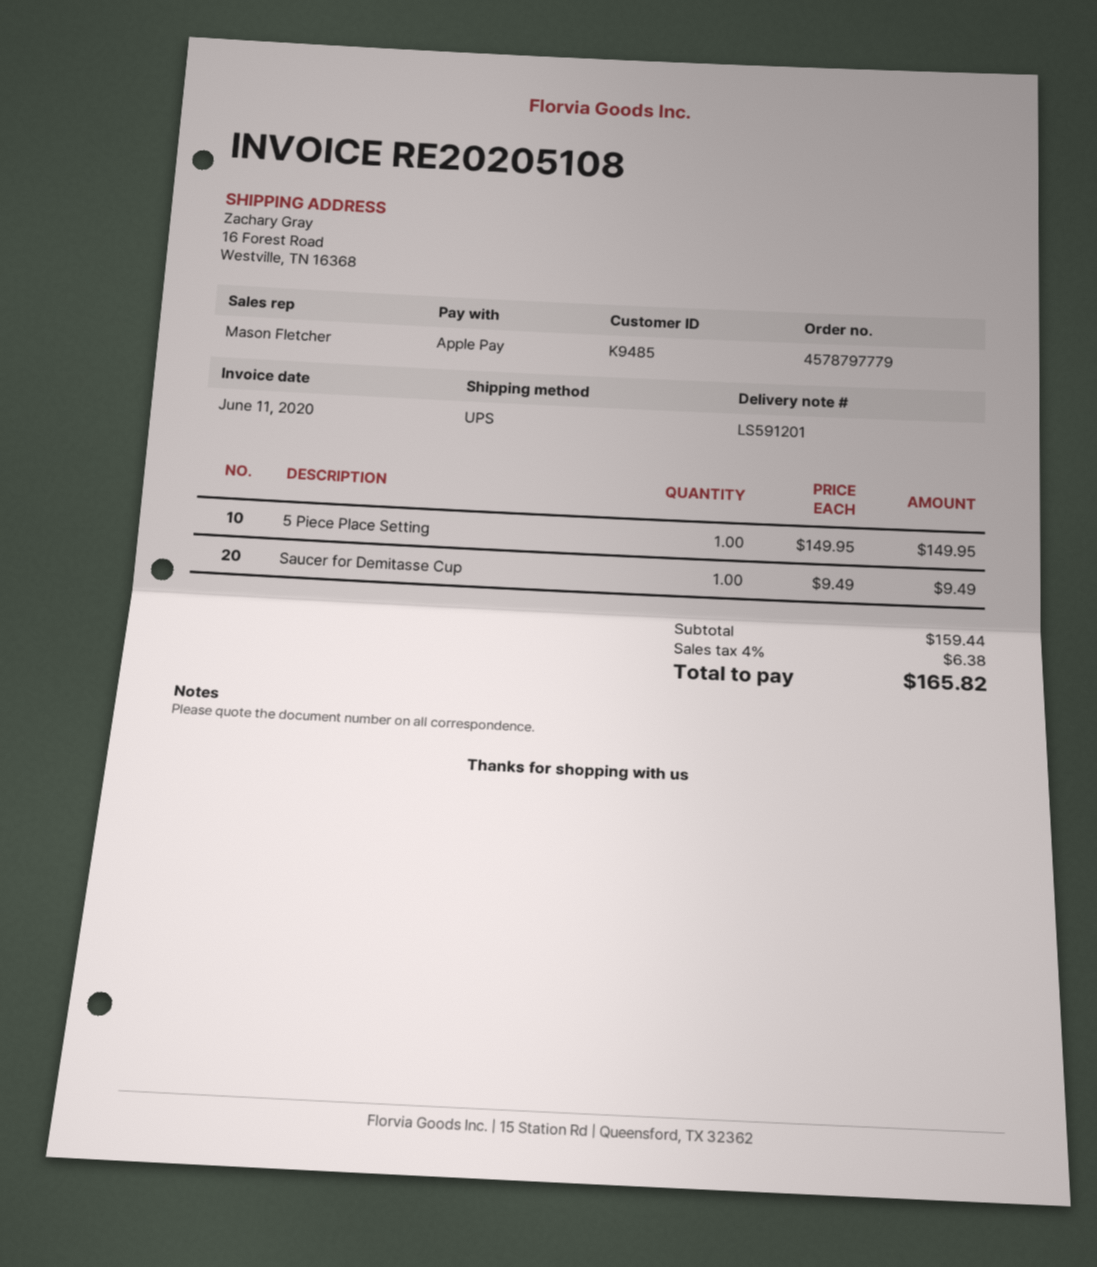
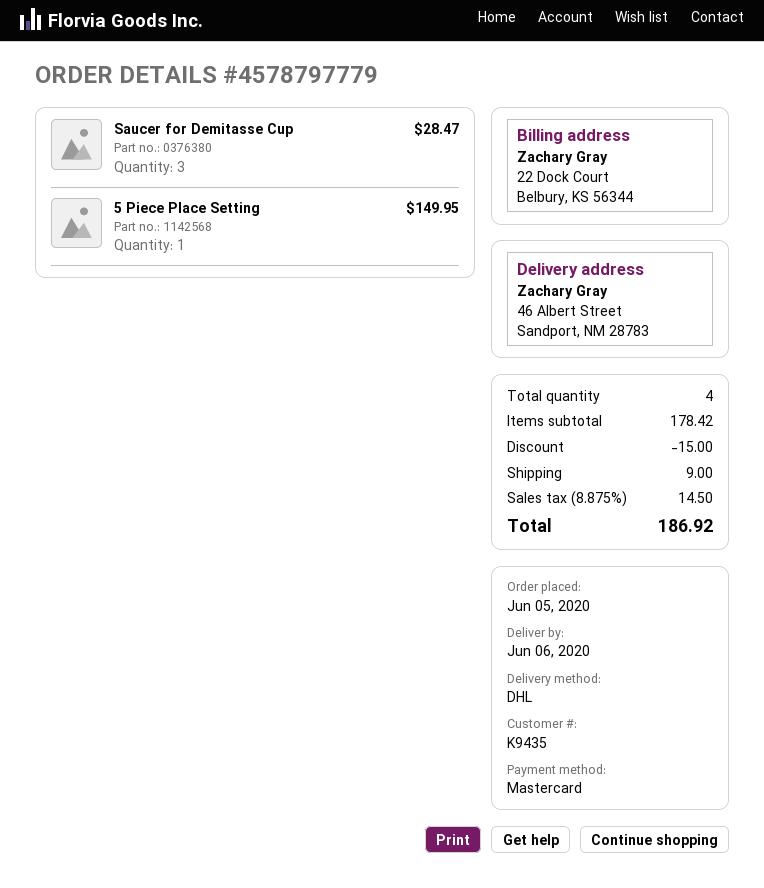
customer number: K9485 -> K9435
payment method: Apple Pay -> Mastercard
shipping method: UPS -> DHL
ship to: 16 Forest Road, Westville, TN 16368 -> 46 Albert Street, Sandport, NM 28783
Saucer for Demitasse Cup: 1 for 9.49 -> 3 for 28.47
subtotal: 159.44 -> 178.42
discount: none -> 15.00
shipping: none -> 9.00
tax: 4% = 6.38 -> 8.875% = 14.50
total: 165.82 -> 186.92

